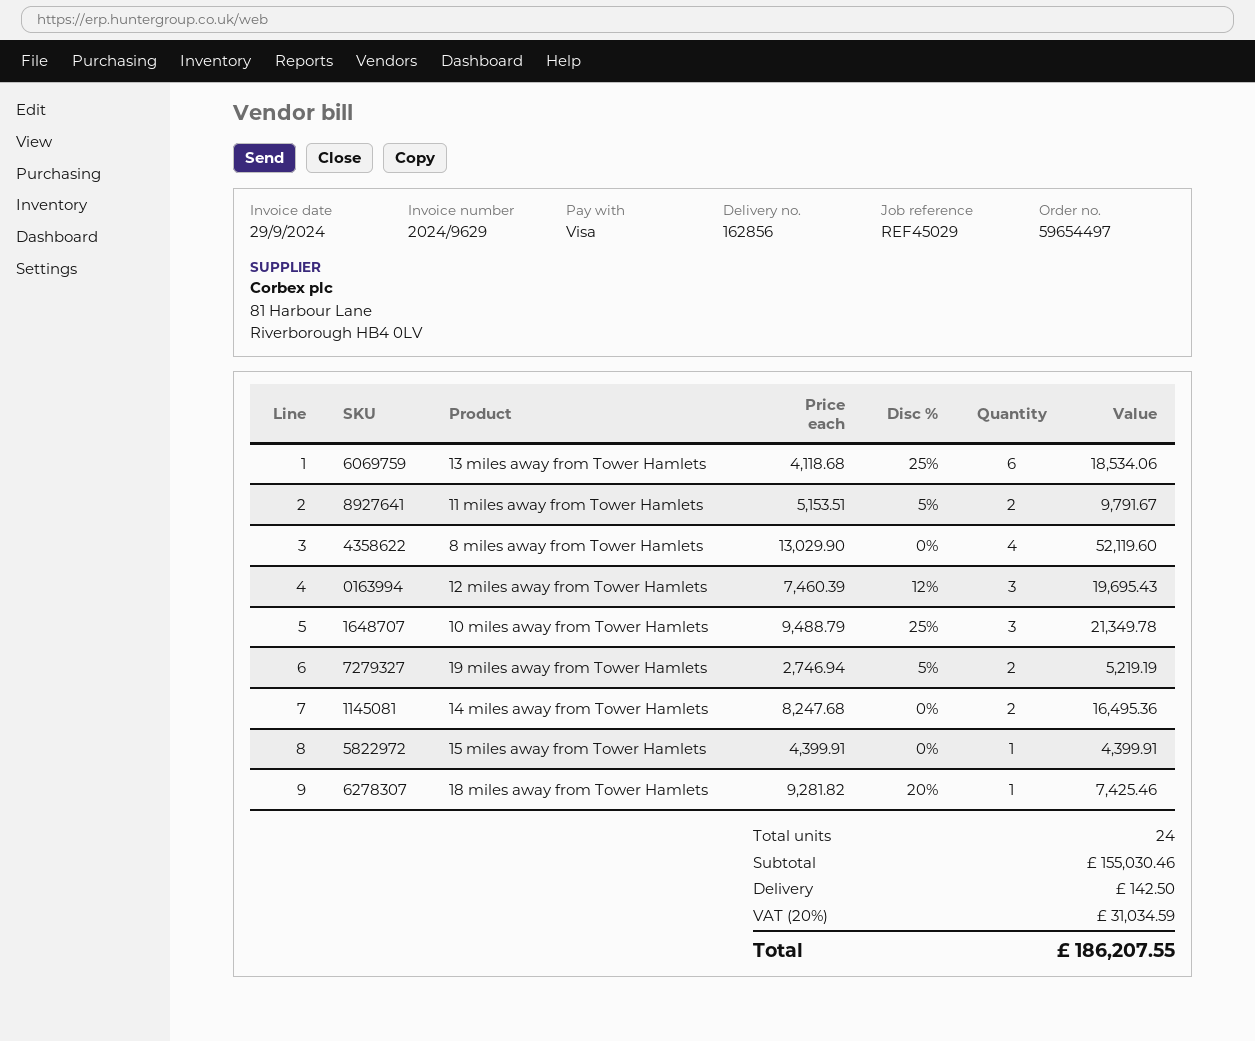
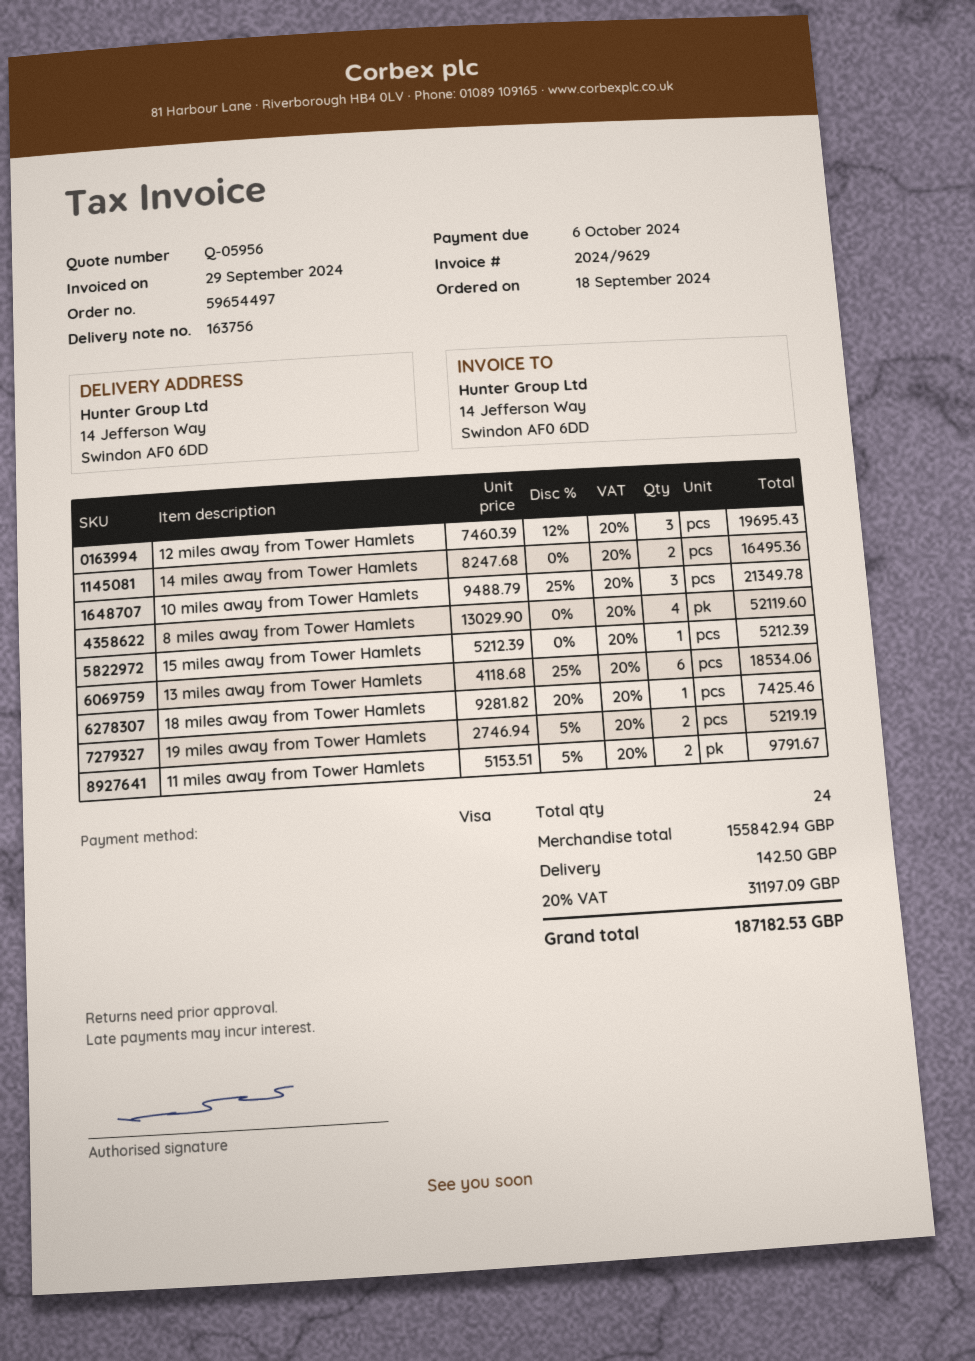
delivery note number: 162856 -> 163756
15 miles away from Tower Hamlets: 1 x 4399.91 = 4399.91 -> 1 x 5212.39 = 5212.39
subtotal: 155030.46 -> 155842.94
tax: 20% = 31034.59 -> 20% = 31197.09
total: 186207.55 -> 187182.53

